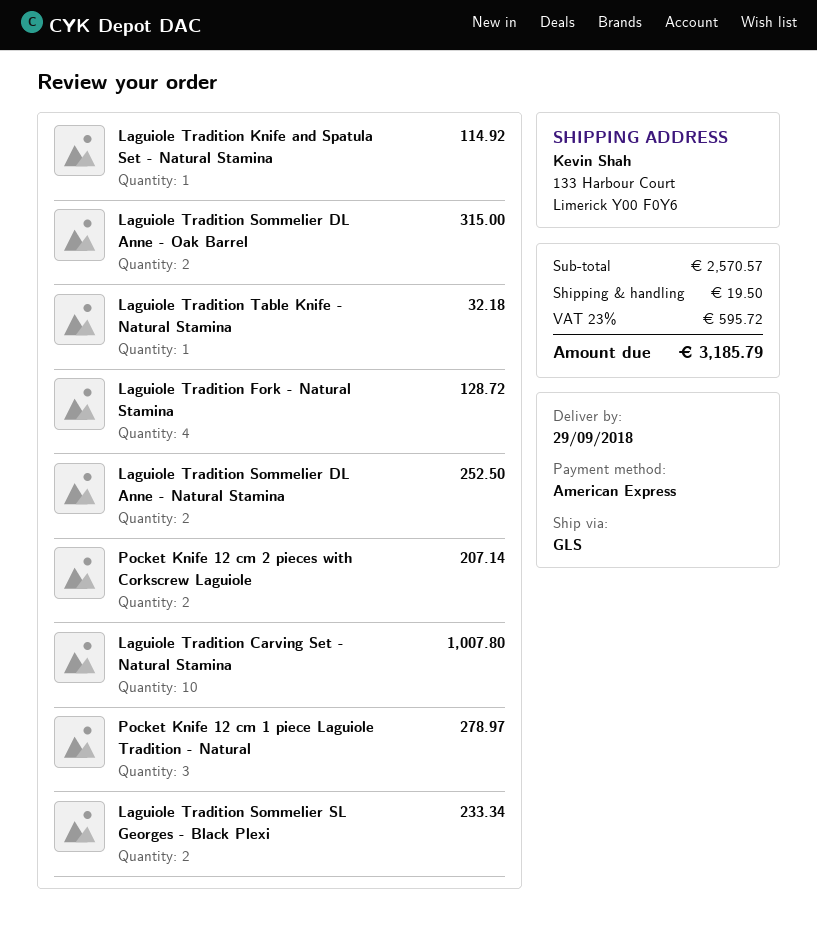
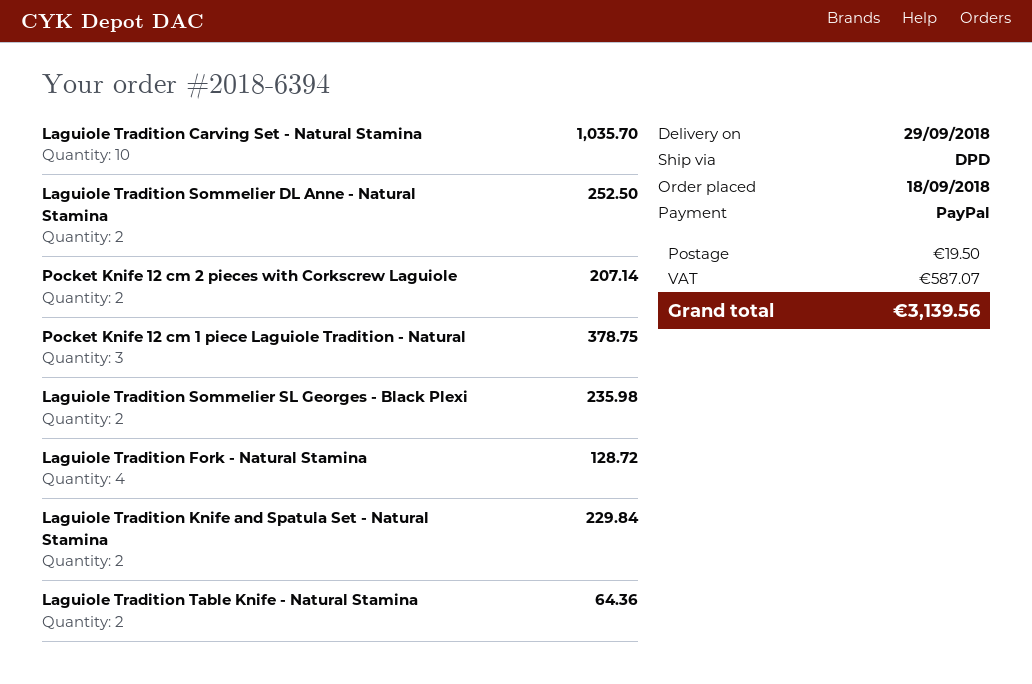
payment method: American Express -> PayPal
shipping method: GLS -> DPD
Laguiole Tradition Knife and Spatula Set - Natural Stamina: 1 for 114.92 -> 2 for 229.84
Laguiole Tradition Sommelier DL Anne - Oak Barrel: 2 for 315.00 -> none
Laguiole Tradition Table Knife - Natural Stamina: 1 for 32.18 -> 2 for 64.36
Laguiole Tradition Carving Set - Natural Stamina: 10 for 1007.80 -> 10 for 1035.70
Pocket Knife 12 cm 1 piece Laguiole Tradition - Natural: 3 for 278.97 -> 3 for 378.75
Laguiole Tradition Sommelier SL Georges - Black Plexi: 2 for 233.34 -> 2 for 235.98
tax: 595.72 -> 587.07
total: 3185.79 -> 3139.56

